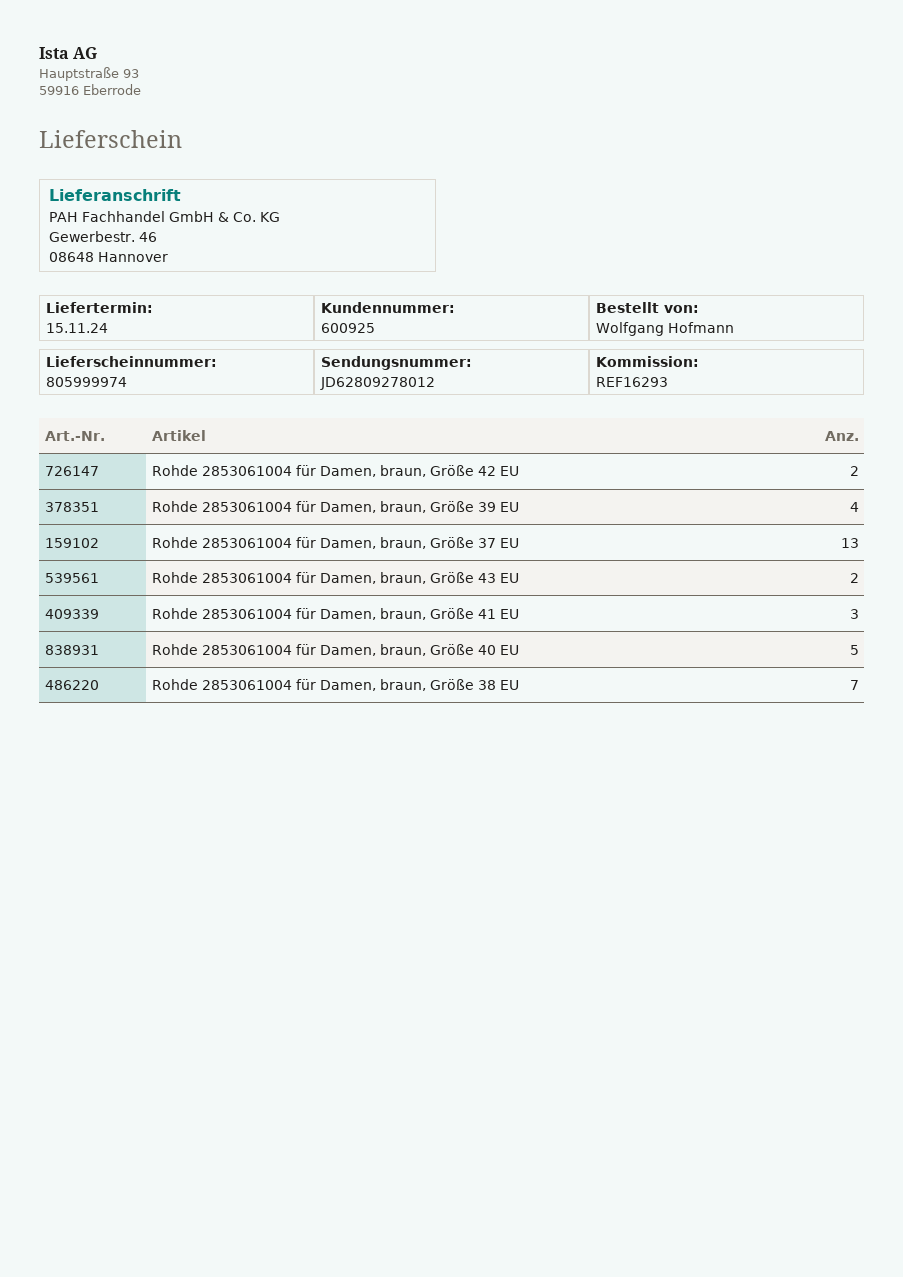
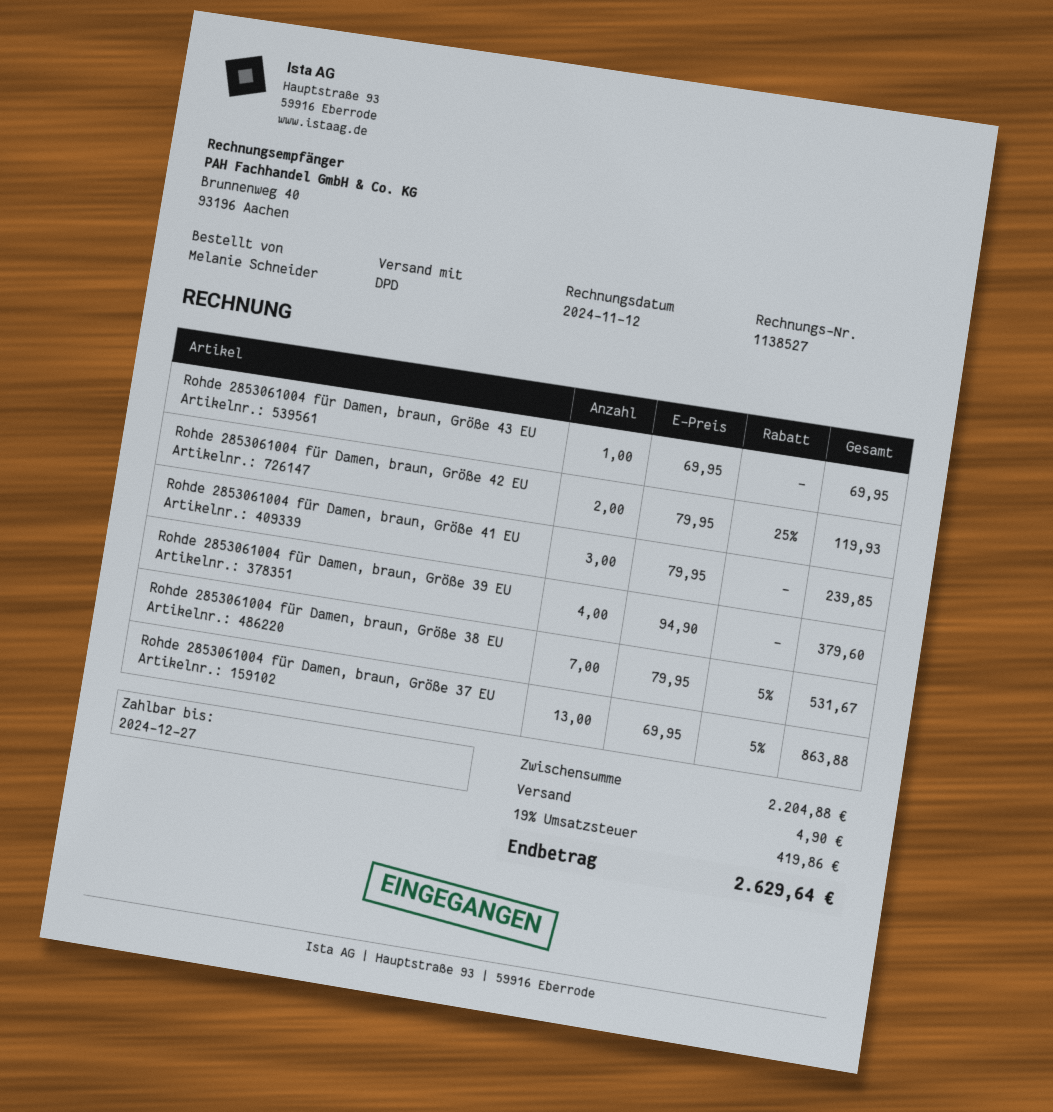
ordered by: Wolfgang Hofmann -> Melanie Schneider
Rohde 2853061004 für Damen, braun, Größe 43 EU: 2 -> 1
Rohde 2853061004 für Damen, braun, Größe 40 EU: 5 -> none

